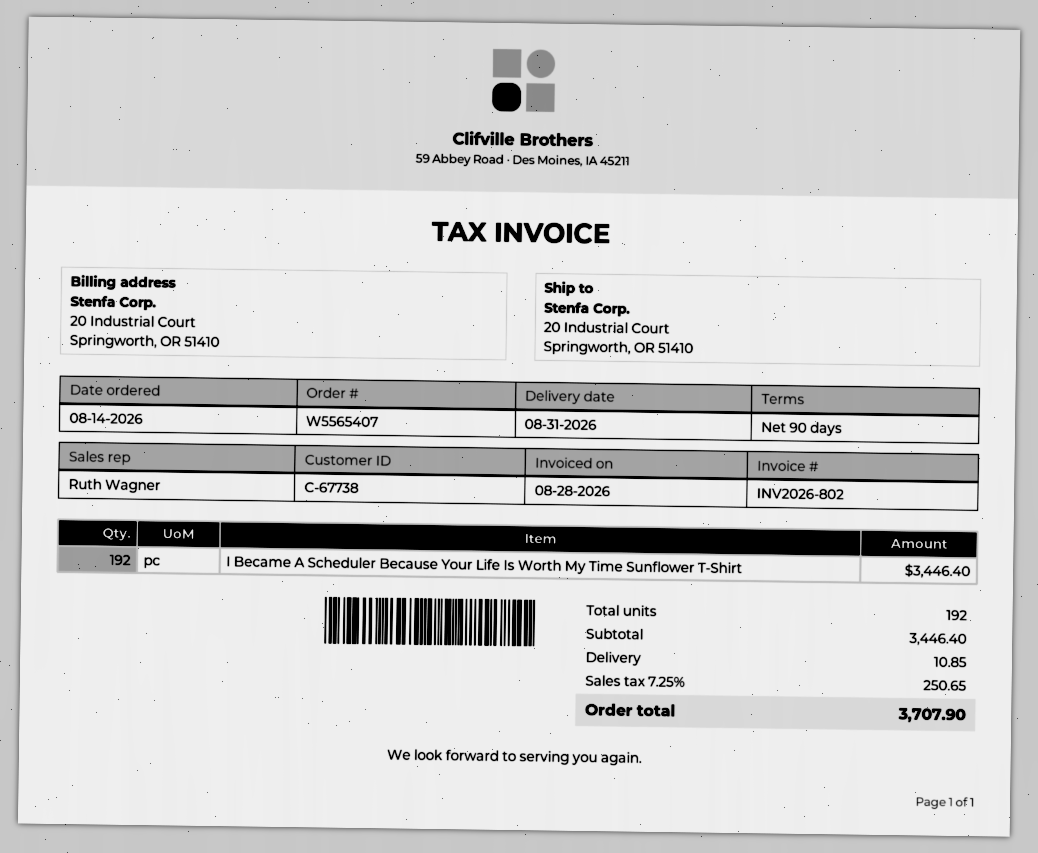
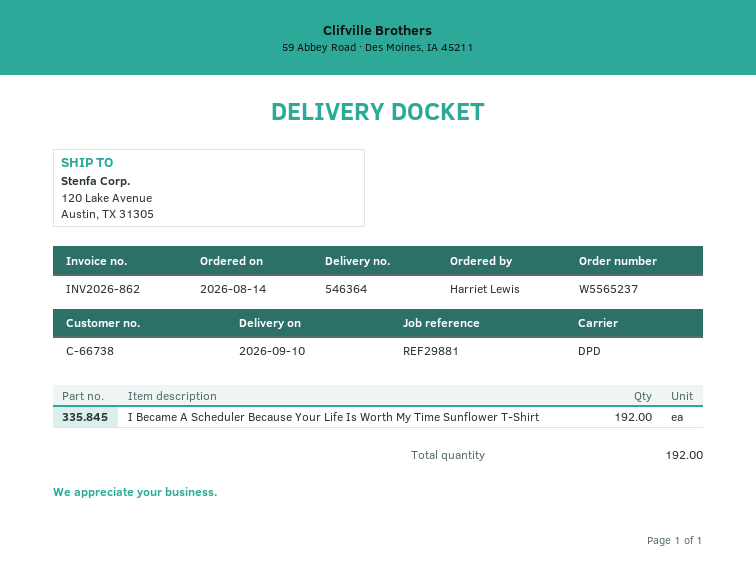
order number: W5565407 -> W5565237
delivery date: 2026-08-31 -> 2026-09-10
invoice number: INV2026-802 -> INV2026-862
customer number: C-67738 -> C-66738
ship to: 20 Industrial Court, Springworth, OR 51410 -> 120 Lake Avenue, Austin, TX 31305

